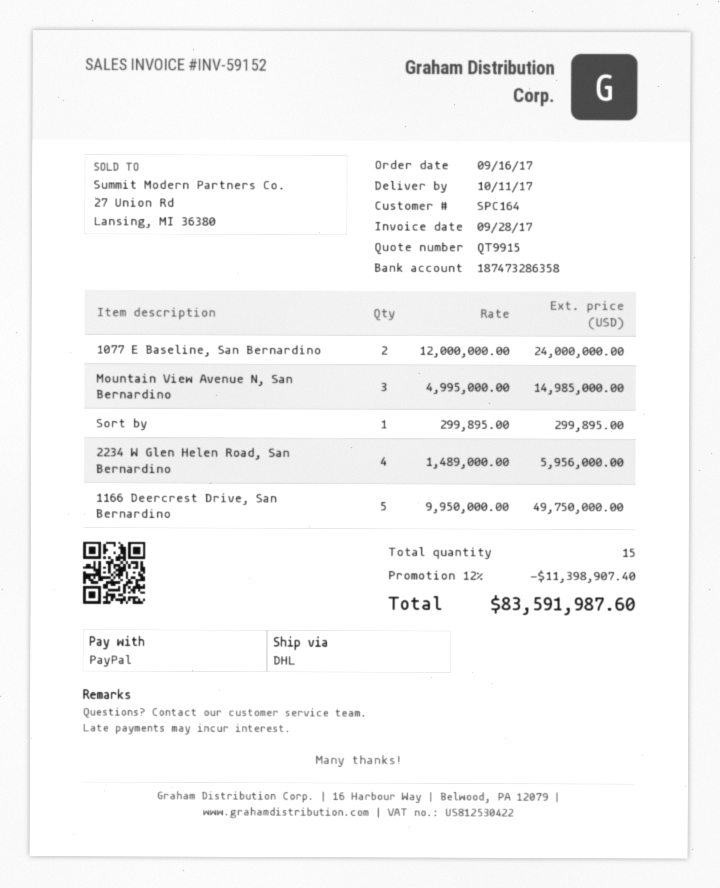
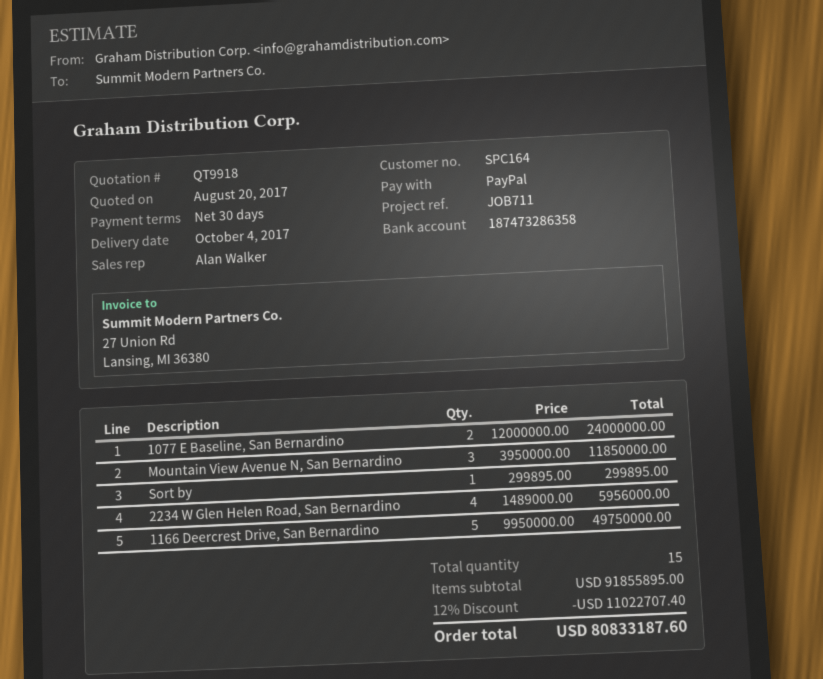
quote number: QT9915 -> QT9918
delivery date: 2017-10-11 -> 2017-10-04
Mountain View Avenue N, San Bernardino: 3 x 4995000.00 = 14985000.00 -> 3 x 3950000.00 = 11850000.00
discount: 12% = 11398907.40 -> 12% = 11022707.40
total: 83591987.60 -> 80833187.60

